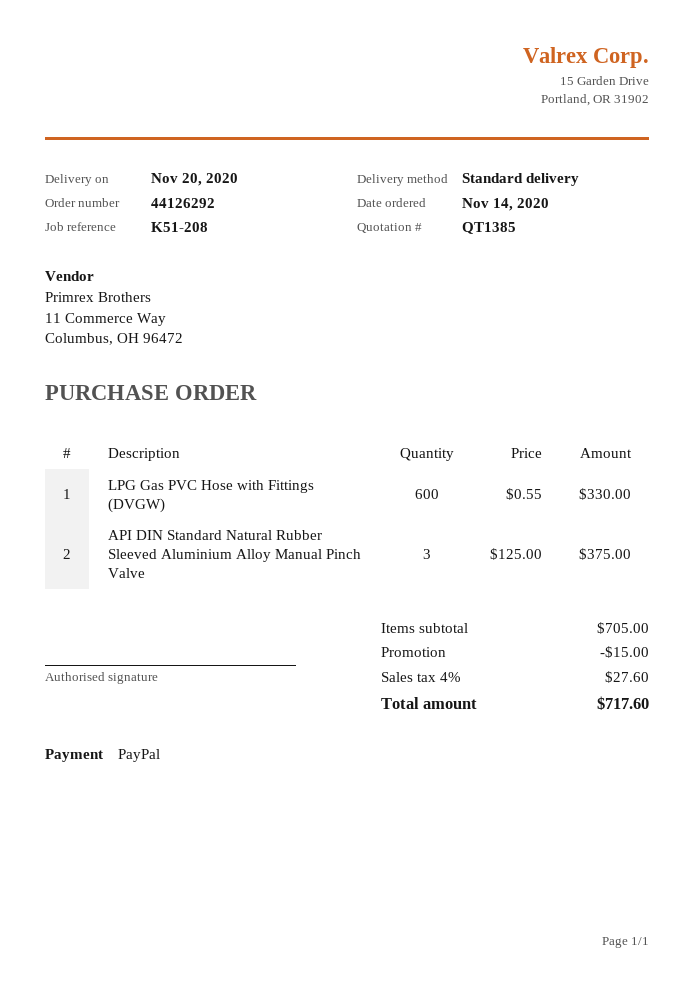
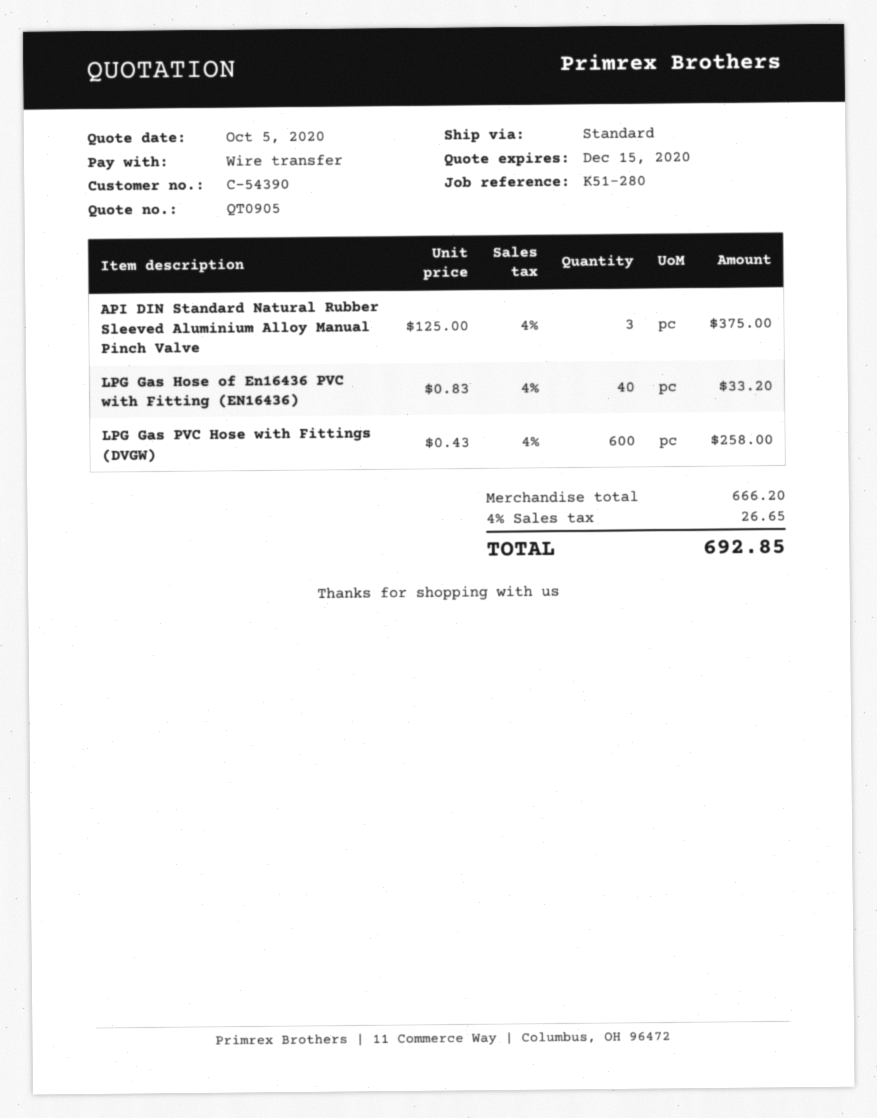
quote number: QT1385 -> QT0905
reference: K51-208 -> K51-280
payment method: PayPal -> bank transfer
LPG Gas PVC Hose with Fittings (DVGW): 600 x 0.55 = 330.00 -> 600 x 0.43 = 258.00
LPG Gas Hose of En16436 PVC with Fitting (EN16436): none -> 40 x 0.83 = 33.20
subtotal: 705.00 -> 666.20
discount: 15.00 -> none
tax: 4% = 27.60 -> 4% = 26.65
total: 717.60 -> 692.85

